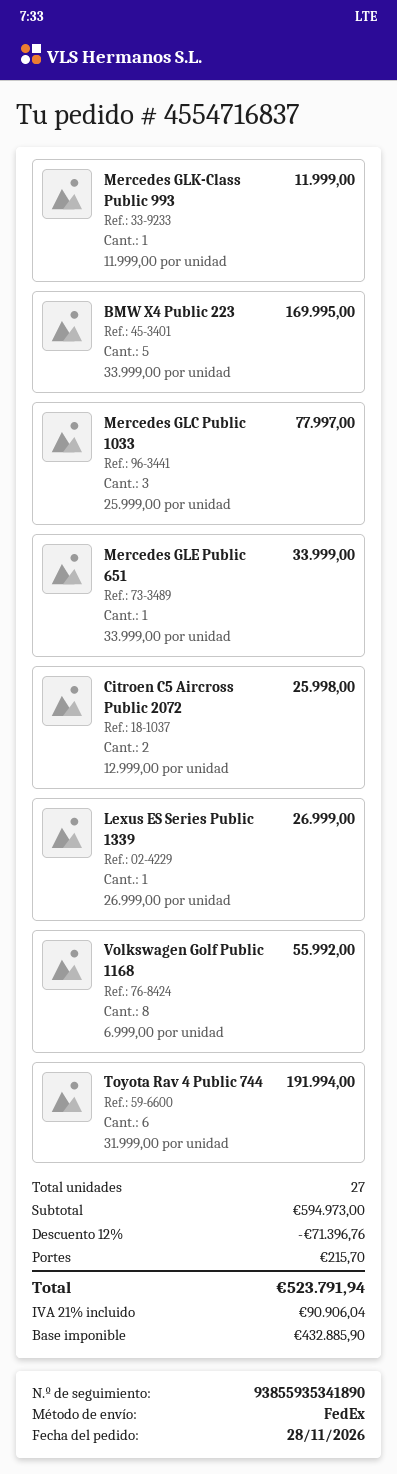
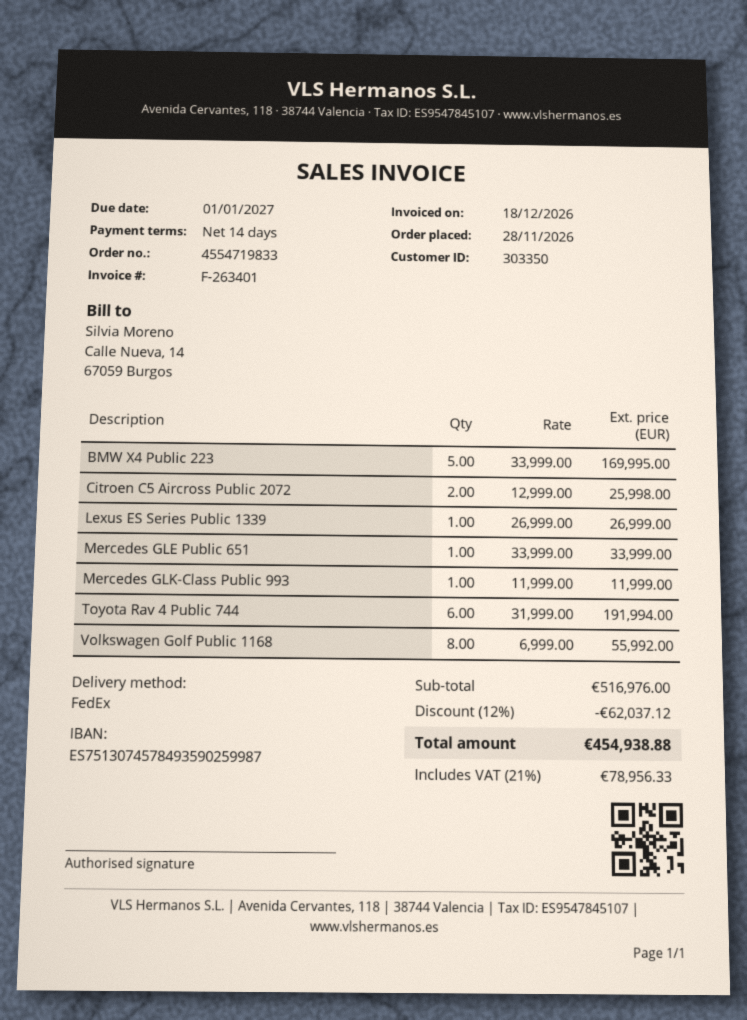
order number: 4554716837 -> 4554719833
Mercedes GLC Public 1033: 3 x 25999.00 = 77997.00 -> none
subtotal: 594973.00 -> 516976.00
discount: 12% = 71396.76 -> 12% = 62037.12
shipping: 215.70 -> none
tax: 21% = 90906.04 -> 21% = 78956.33
total: 523791.94 -> 454938.88

